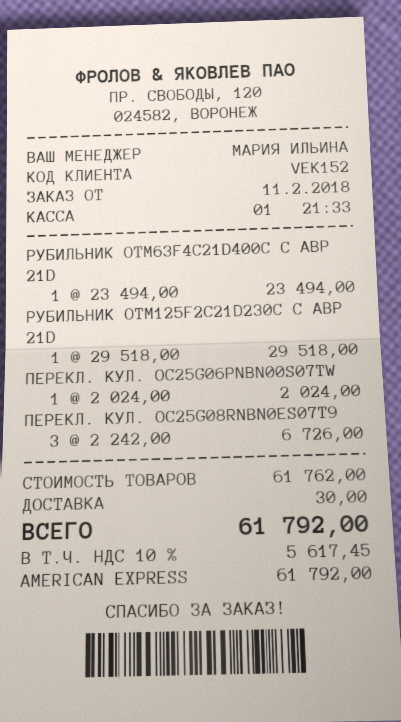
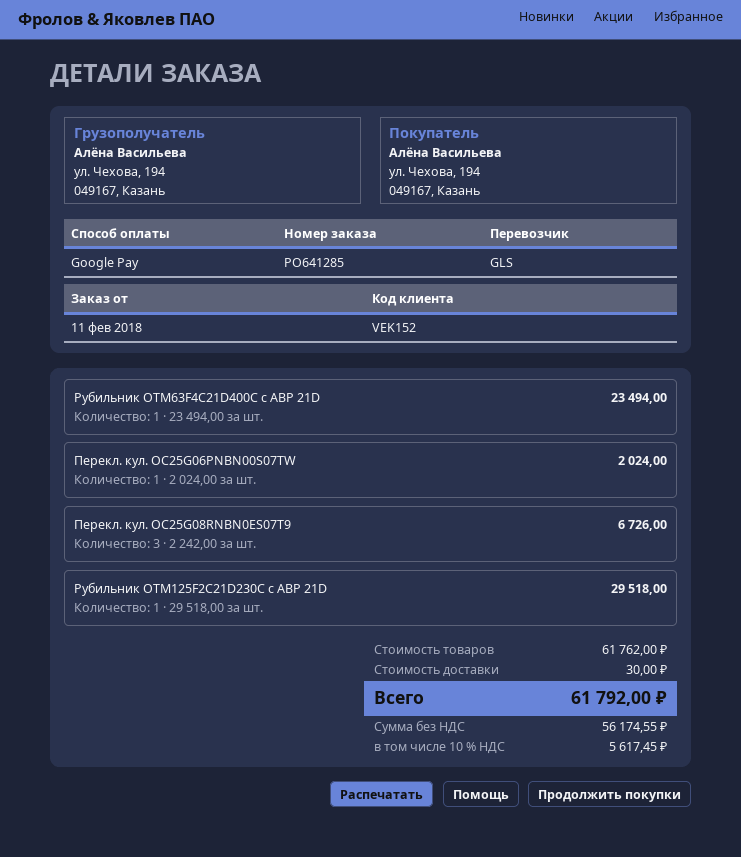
payment method: American Express -> Google Pay

